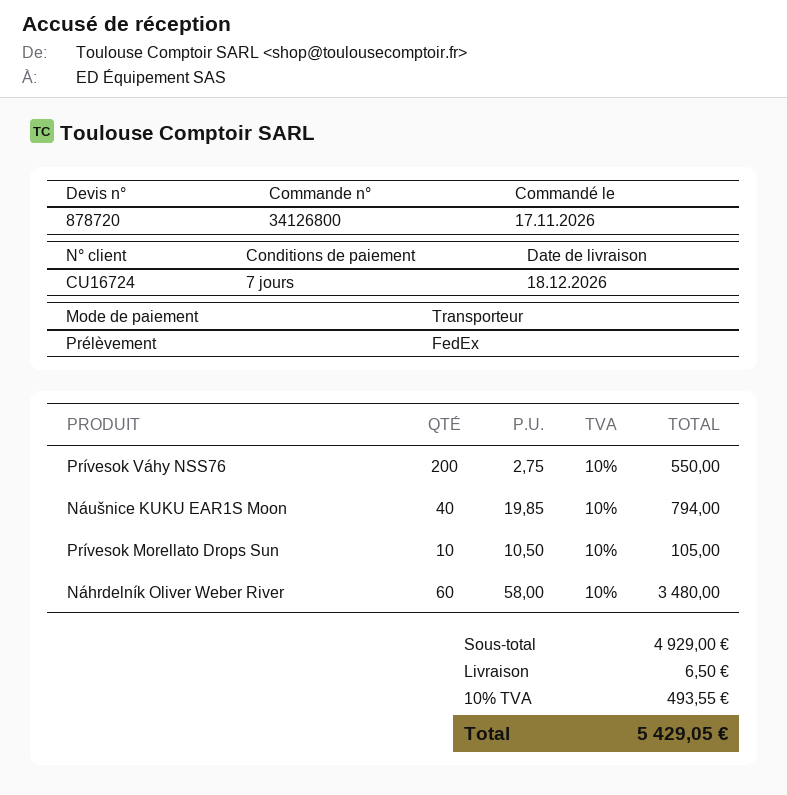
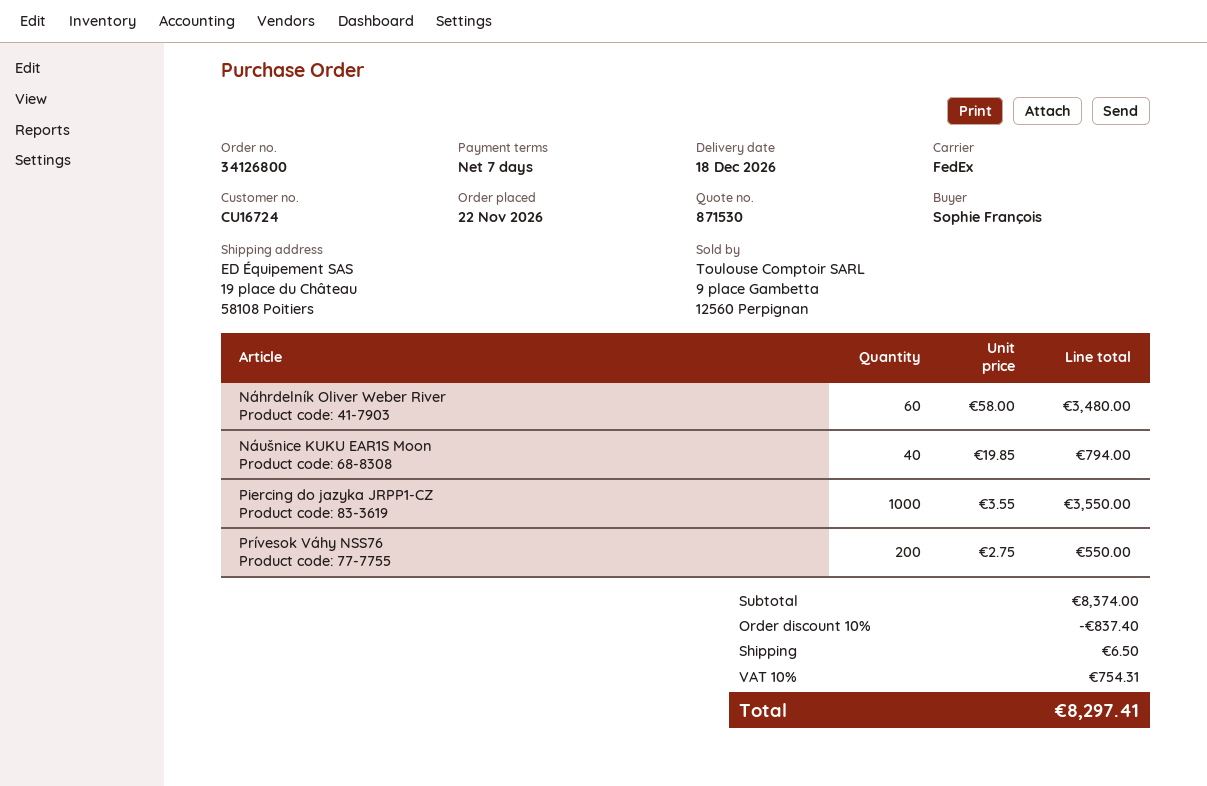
quote number: 878720 -> 871530
order date: 2026-11-17 -> 2026-11-22
Prívesok Morellato Drops Sun: 10 x 10.50 = 105.00 -> none
Piercing do jazyka JRPP1-CZ: none -> 1000 x 3.55 = 3550.00
subtotal: 4929.00 -> 8374.00
discount: none -> 10% = 837.40
tax: 10% = 493.55 -> 10% = 754.31
total: 5429.05 -> 8297.41

